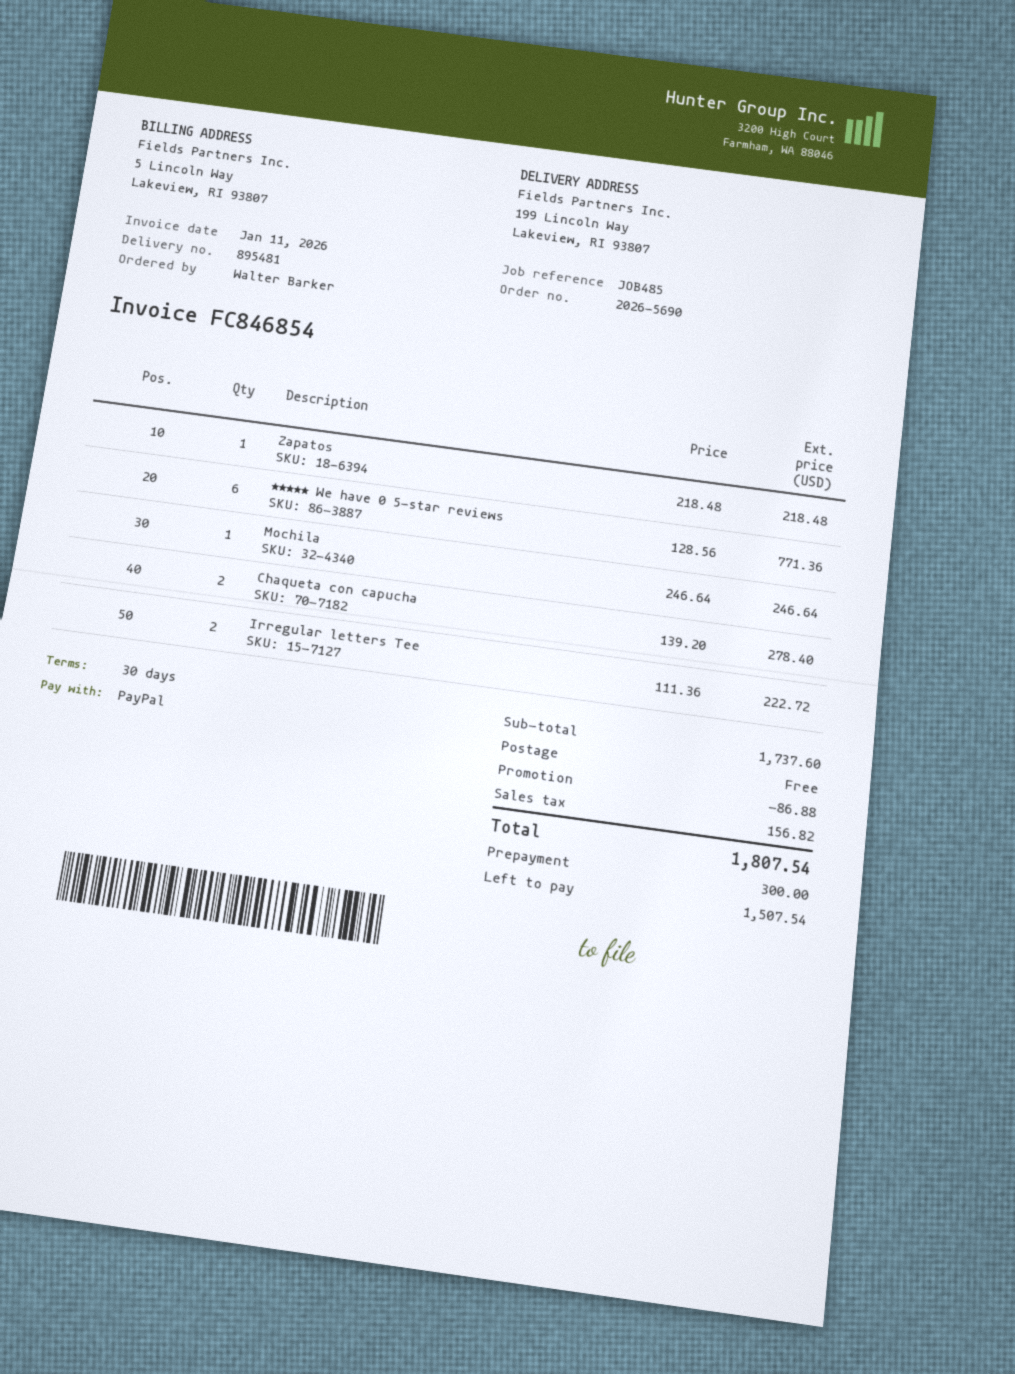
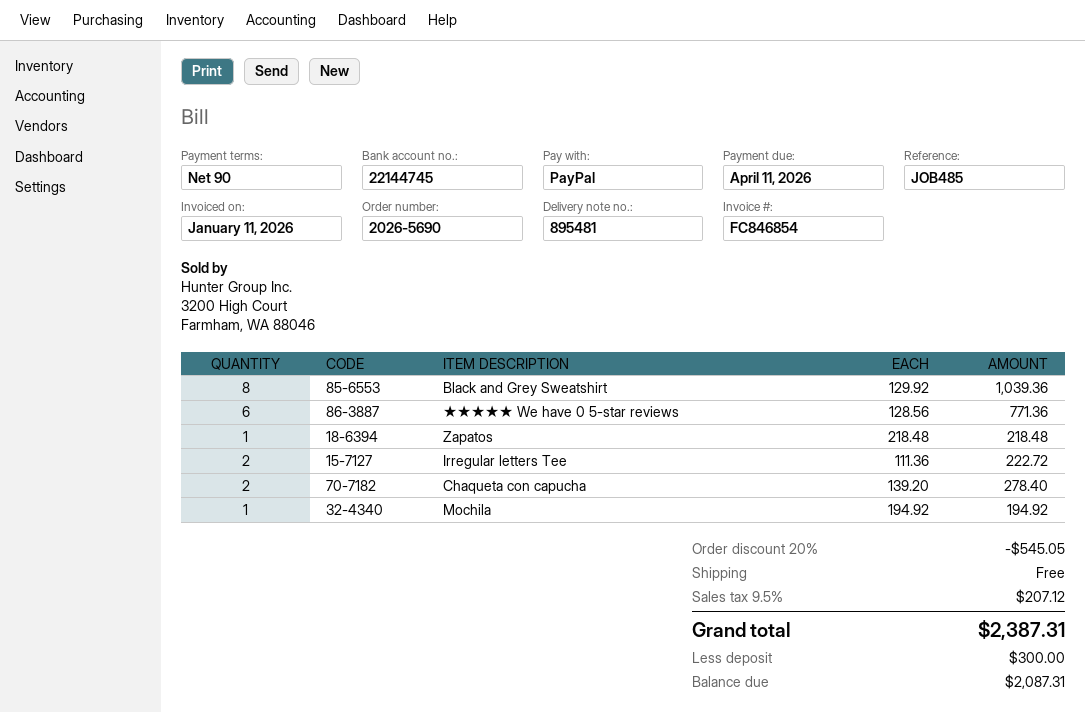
payment terms: 30 days -> 90 days
Mochila: 1 x 246.64 = 246.64 -> 1 x 194.92 = 194.92
Black and Grey Sweatshirt: none -> 8 x 129.92 = 1039.36
discount: 86.88 -> 545.05
tax: 156.82 -> 207.12
total: 1807.54 -> 2387.31
balance: 1507.54 -> 2087.31

